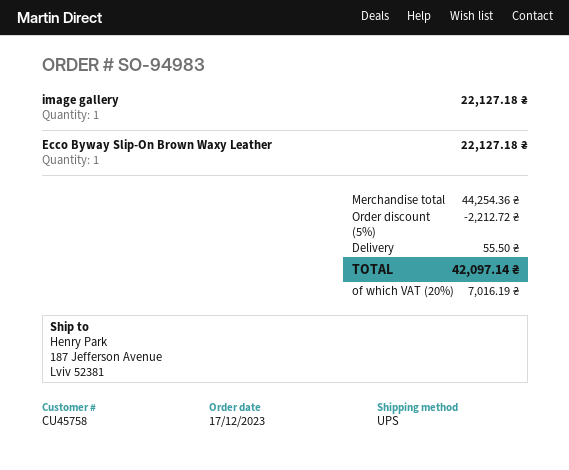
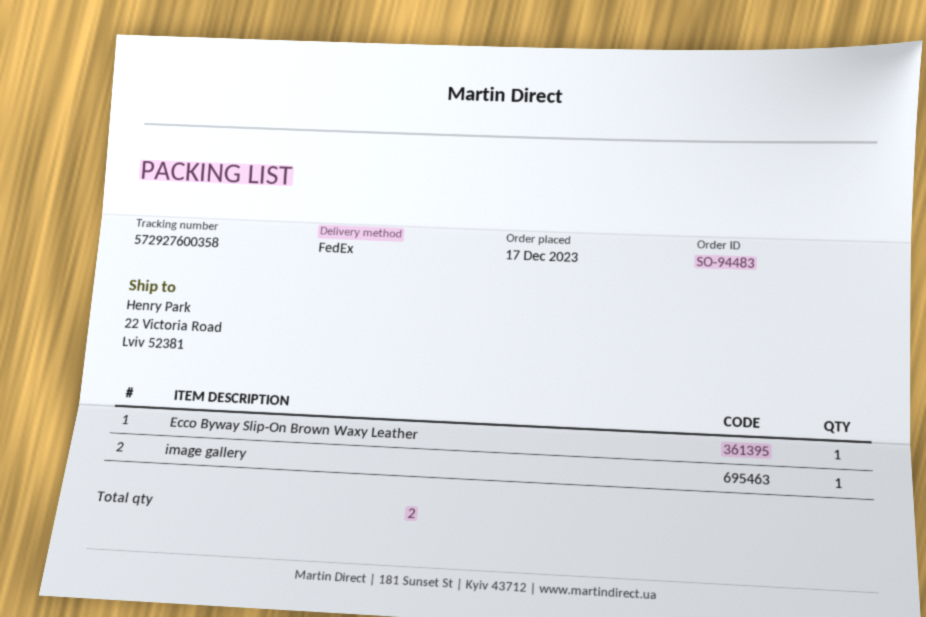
order number: SO-94983 -> SO-94483
shipping method: UPS -> FedEx
ship to: 187 Jefferson Avenue, Lviv 52381 -> 22 Victoria Road, Lviv 52381

